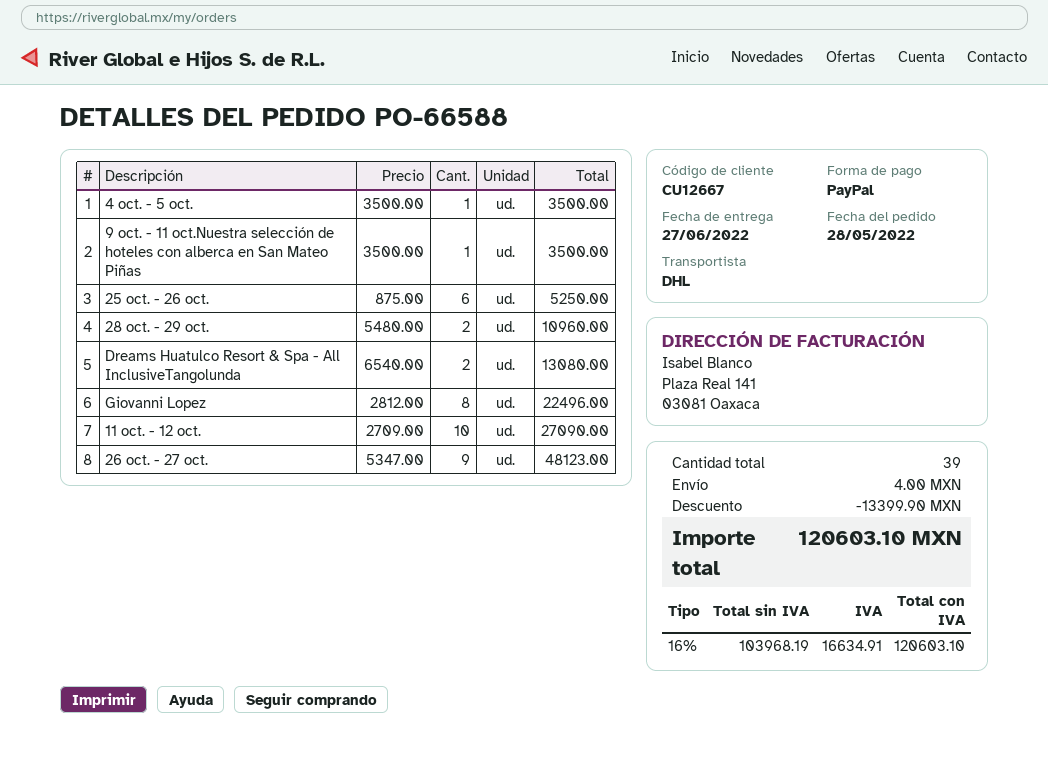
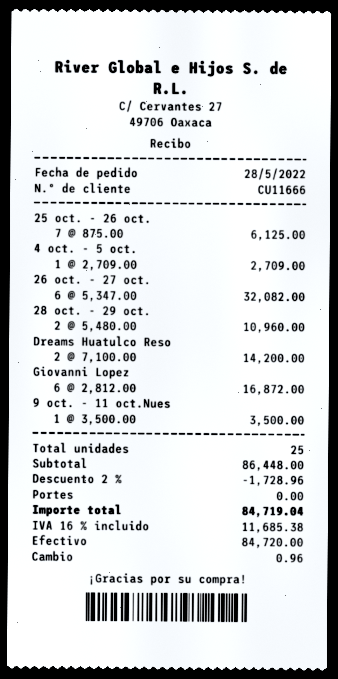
customer number: CU12667 -> CU11666
payment method: PayPal -> cash
4 oct. - 5 oct.: 1 x 3500.00 = 3500.00 -> 1 x 2709.00 = 2709.00
25 oct. - 26 oct.: 6 x 875.00 = 5250.00 -> 7 x 875.00 = 6125.00
Dreams Huatulco Resort & Spa - All InclusiveTangolunda: 2 x 6540.00 = 13080.00 -> 2 x 7100.00 = 14200.00
Giovanni Lopez: 8 x 2812.00 = 22496.00 -> 6 x 2812.00 = 16872.00
11 oct. - 12 oct.: 10 x 2709.00 = 27090.00 -> none
26 oct. - 27 oct.: 9 x 5347.00 = 48123.00 -> 6 x 5347.00 = 32082.00
total quantity: 39 -> 25
discount: 13399.90 -> 1728.96
shipping: 4.00 -> 0.00
tax: 16% = 16634.91 -> 16% = 11685.38
total: 120603.10 -> 84719.04

